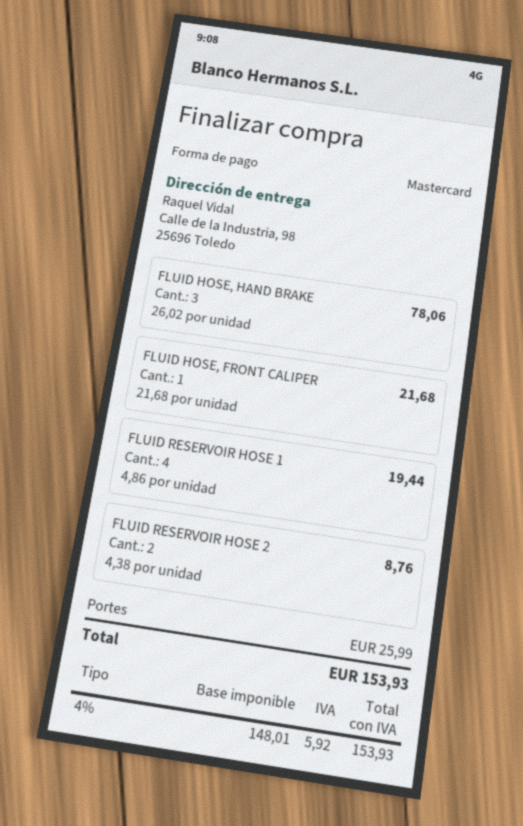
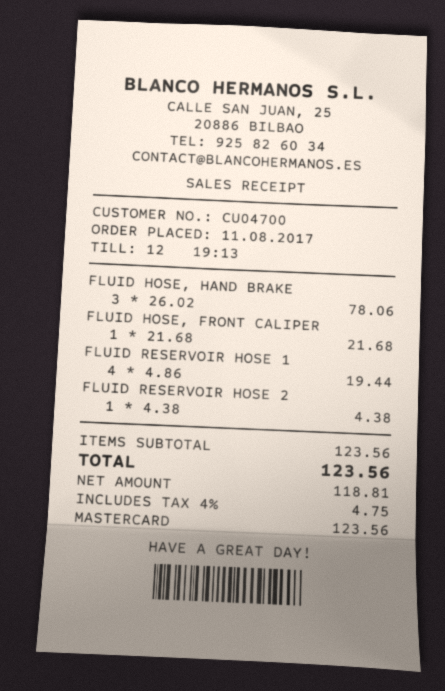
FLUID RESERVOIR HOSE 2: 2 x 4.38 = 8.76 -> 1 x 4.38 = 4.38
shipping: 25.99 -> none
net: 148.01 -> 118.81
tax: 4% = 5.92 -> 4% = 4.75
total: 153.93 -> 123.56

